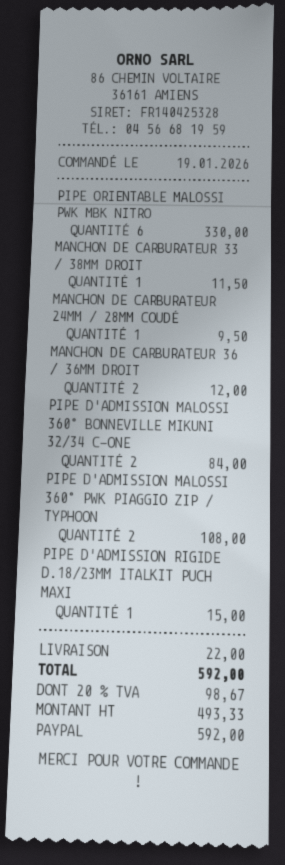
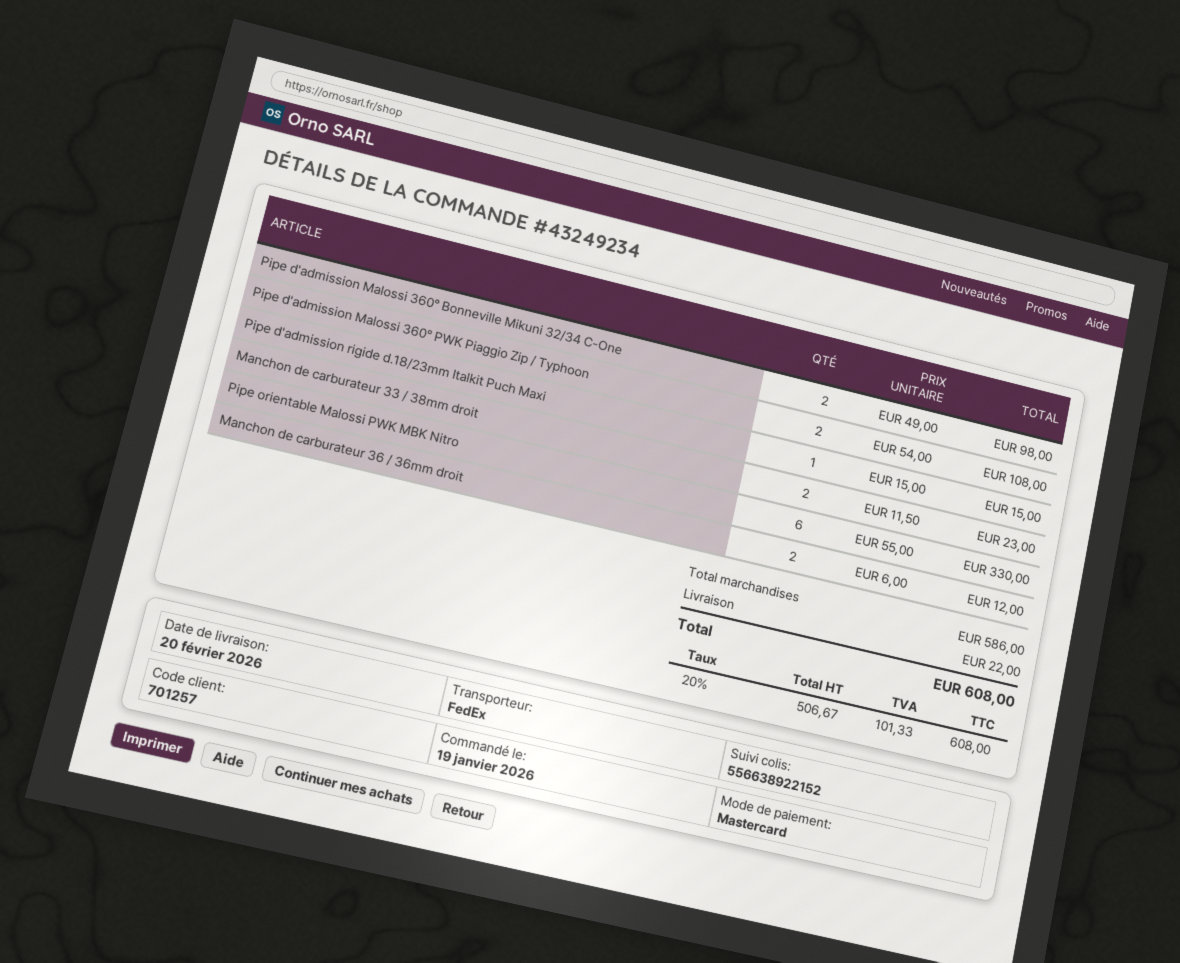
payment method: PayPal -> Mastercard
MANCHON DE CARBURATEUR 33 / 38MM DROIT: 1 for 11.50 -> 2 for 23.00
MANCHON DE CARBURATEUR 24MM / 28MM COUDÉ: 1 for 9.50 -> none
PIPE D'ADMISSION MALOSSI 360° BONNEVILLE MIKUNI 32/34 C-ONE: 2 for 84.00 -> 2 for 98.00
net: 493.33 -> 506.67
tax: 20% = 98.67 -> 20% = 101.33
total: 592.00 -> 608.00

